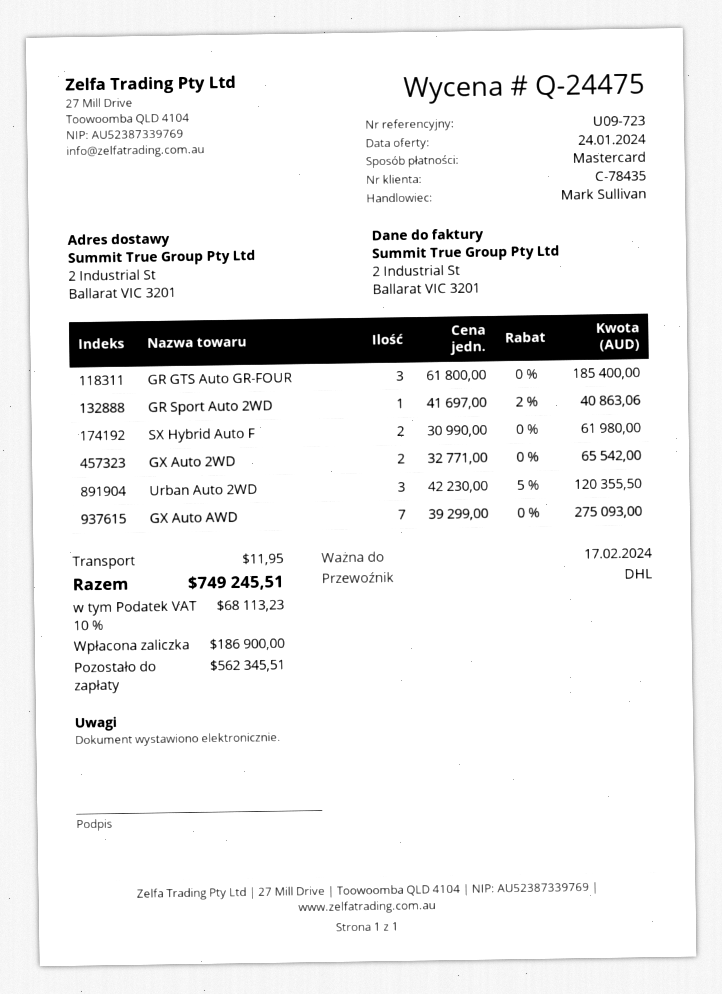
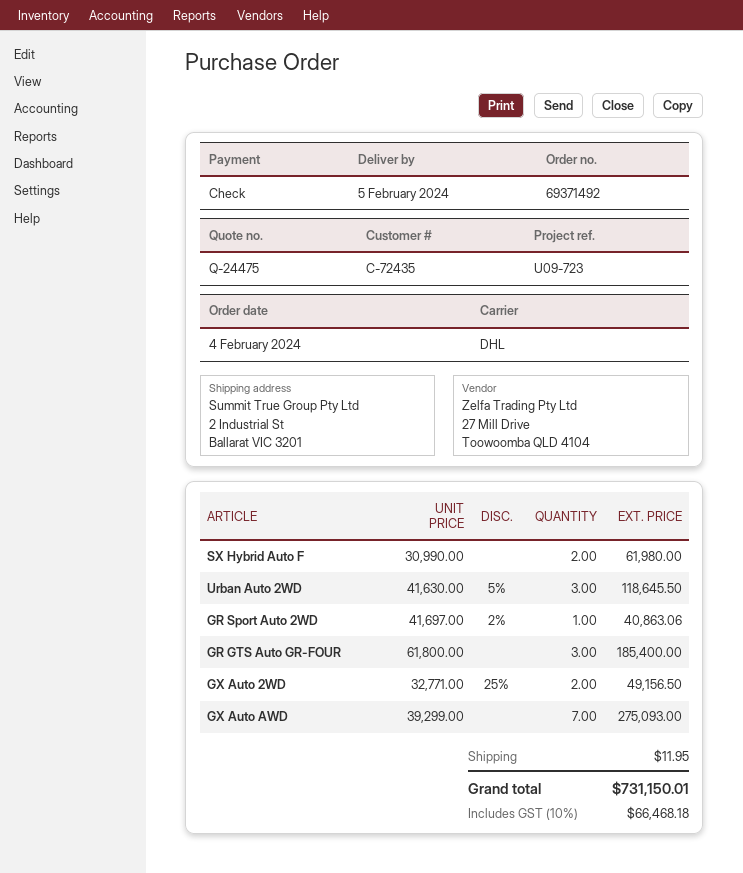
customer number: C-78435 -> C-72435
payment method: Mastercard -> cheque
GX Auto 2WD: 2 x 32771.00 = 65542.00 -> 2 x 32771.00 - 25% = 49156.50
Urban Auto 2WD: 3 x 42230.00 - 5% = 120355.50 -> 3 x 41630.00 - 5% = 118645.50
tax: 10% = 68113.23 -> 10% = 66468.18
total: 749245.51 -> 731150.01

